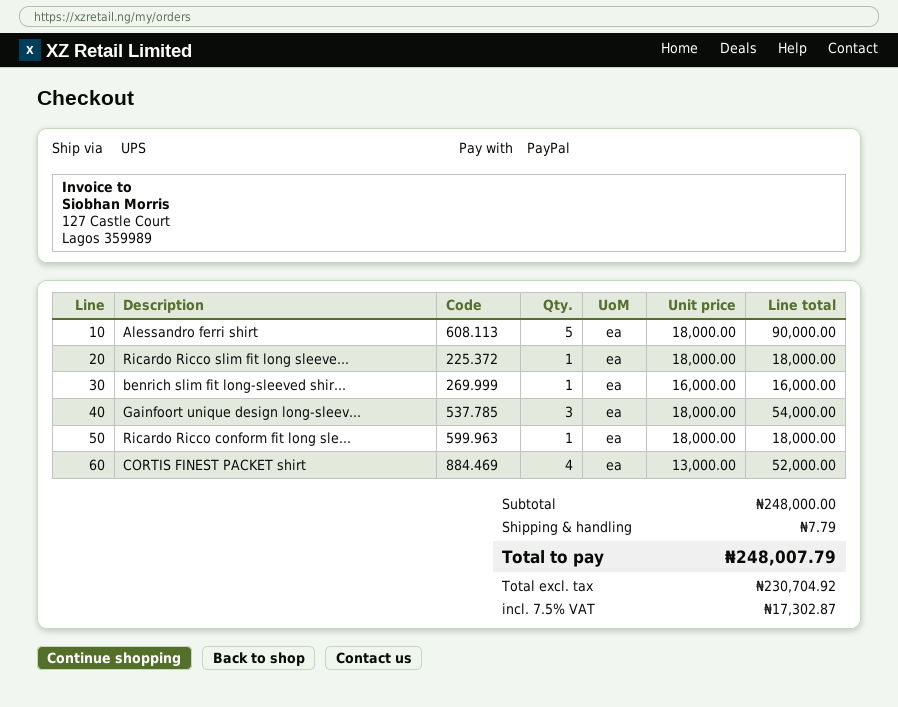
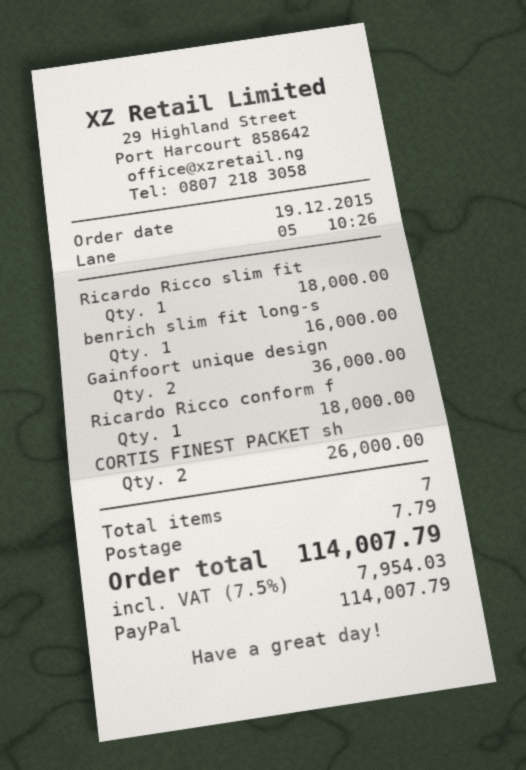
Alessandro ferri shirt: 5 for 90000.00 -> none
Gainfoort unique design long-sleev...: 3 for 54000.00 -> 2 for 36000.00
CORTIS FINEST PACKET shirt: 4 for 52000.00 -> 2 for 26000.00
tax: 7.5% = 17302.87 -> 7.5% = 7954.03
total: 248007.79 -> 114007.79

